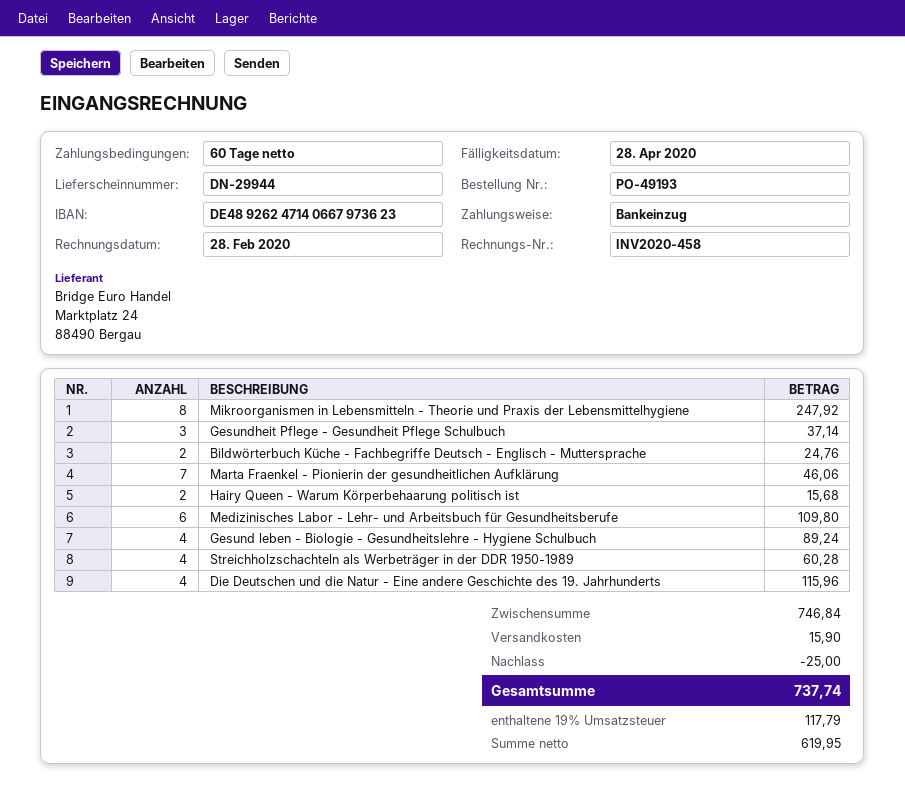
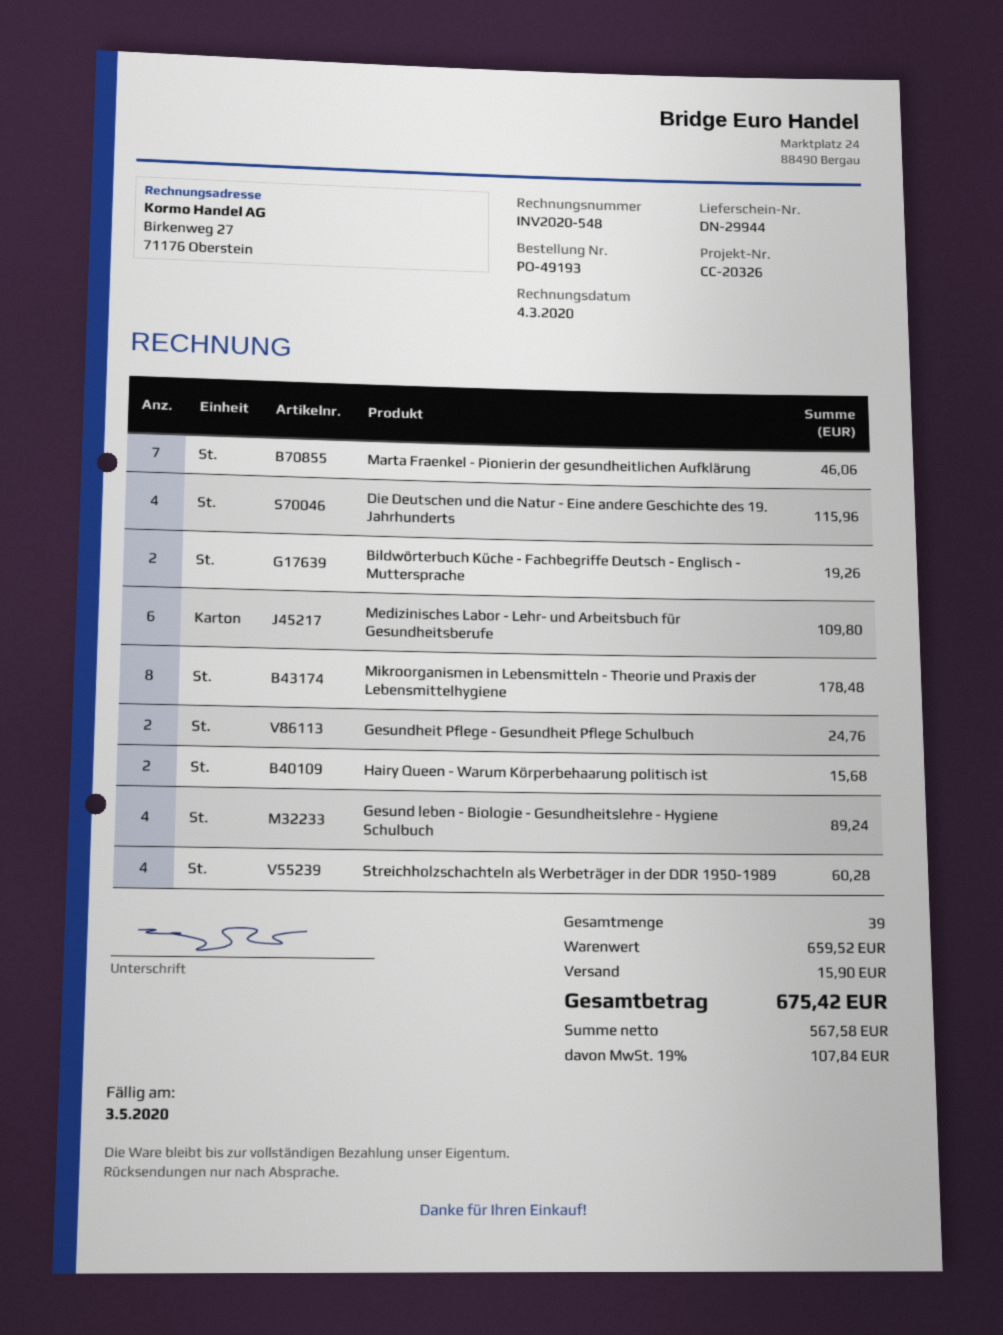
invoice number: INV2020-458 -> INV2020-548
invoice date: 2020-02-28 -> 2020-03-04
due date: 2020-04-28 -> 2020-05-03
Mikroorganismen in Lebensmitteln - Theorie und Praxis der Lebensmittelhygiene: 8 for 247.92 -> 8 for 178.48
Gesundheit Pflege - Gesundheit Pflege Schulbuch: 3 for 37.14 -> 2 for 24.76
Bildwörterbuch Küche - Fachbegriffe Deutsch - Englisch - Muttersprache: 2 for 24.76 -> 2 for 19.26
subtotal: 746.84 -> 659.52
discount: 25.00 -> none
net: 619.95 -> 567.58
tax: 19% = 117.79 -> 19% = 107.84
total: 737.74 -> 675.42

